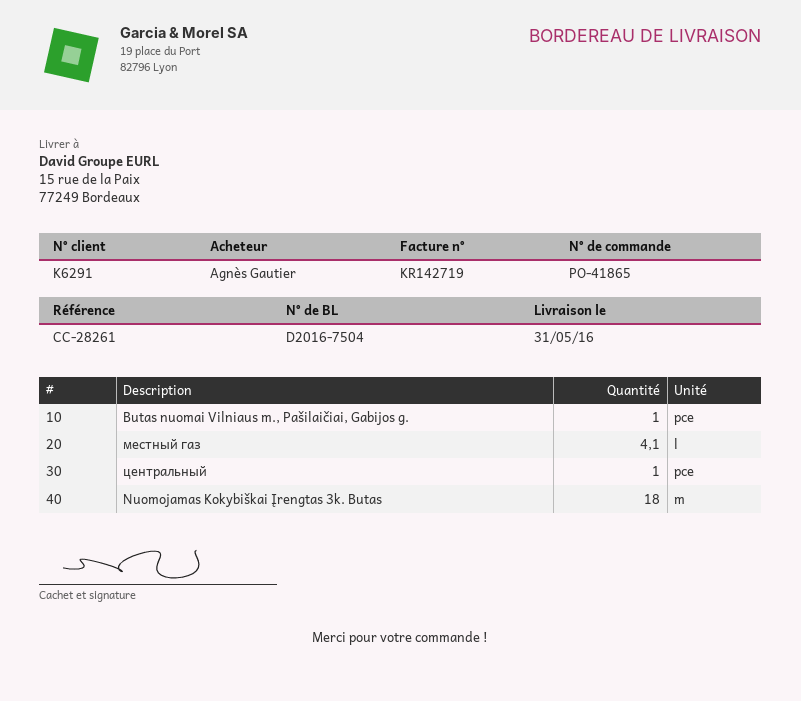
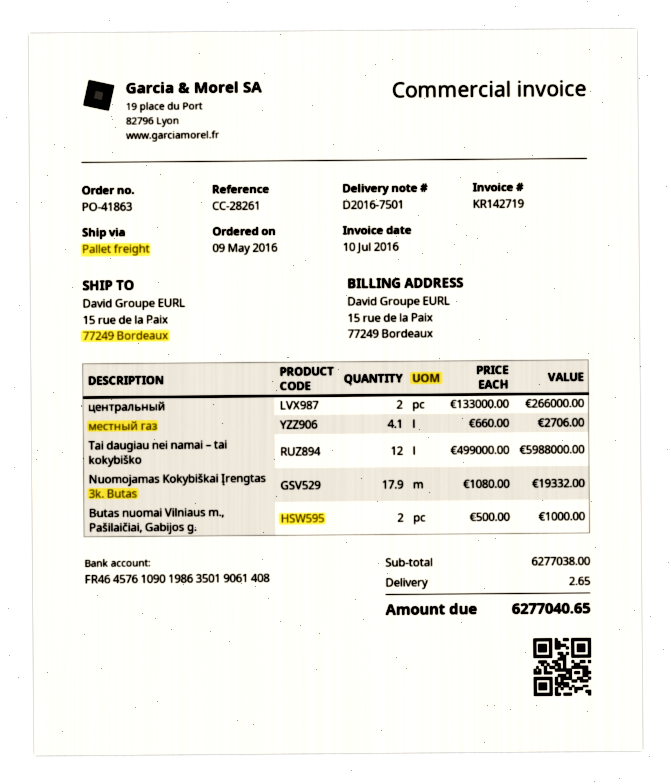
order number: PO-41865 -> PO-41863
delivery note number: D2016-7504 -> D2016-7501
Butas nuomai Vilniaus m., Pašilaičiai, Gabijos g.: 1 -> 2
центральный: 1 -> 2
Nuomojamas Kokybiškai Įrengtas 3k. Butas: 18 -> 17.9
Tai daugiau nei namai – tai kokybiško: none -> 12

